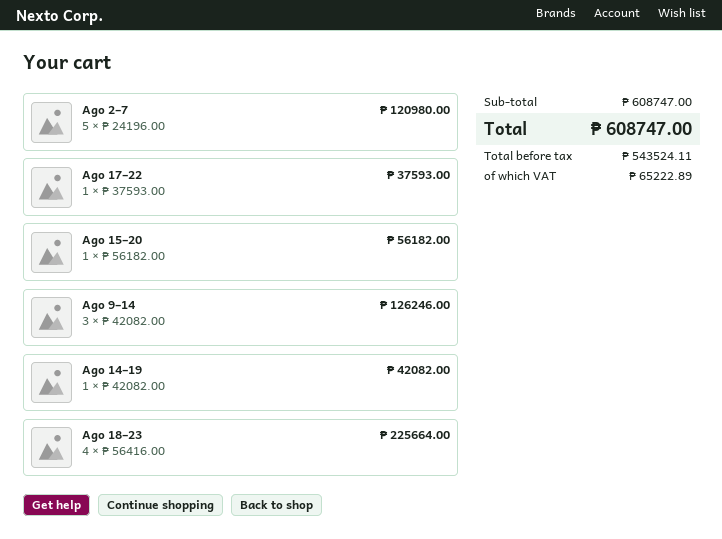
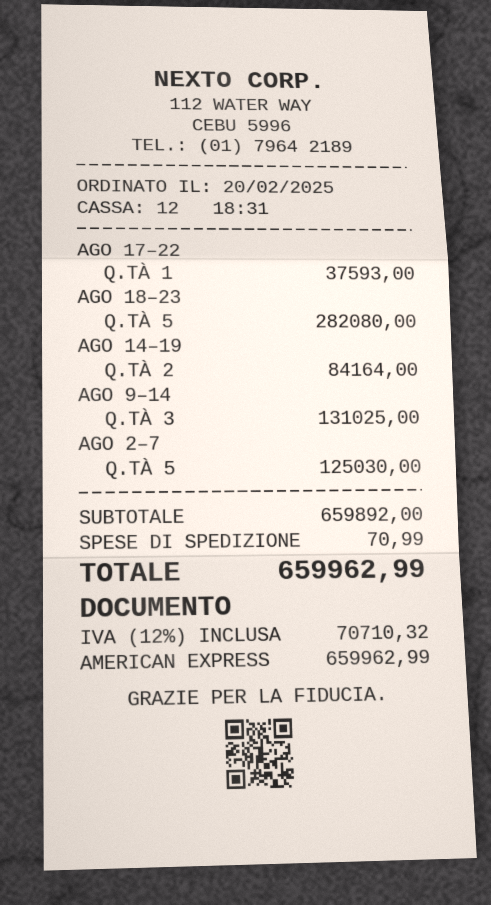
Ago 2–7: 5 for 120980.00 -> 5 for 125030.00
Ago 15–20: 1 for 56182.00 -> none
Ago 9–14: 3 for 126246.00 -> 3 for 131025.00
Ago 14–19: 1 for 42082.00 -> 2 for 84164.00
Ago 18–23: 4 for 225664.00 -> 5 for 282080.00
subtotal: 608747.00 -> 659892.00
shipping: none -> 70.99
tax: 65222.89 -> 70710.32
total: 608747.00 -> 659962.99

